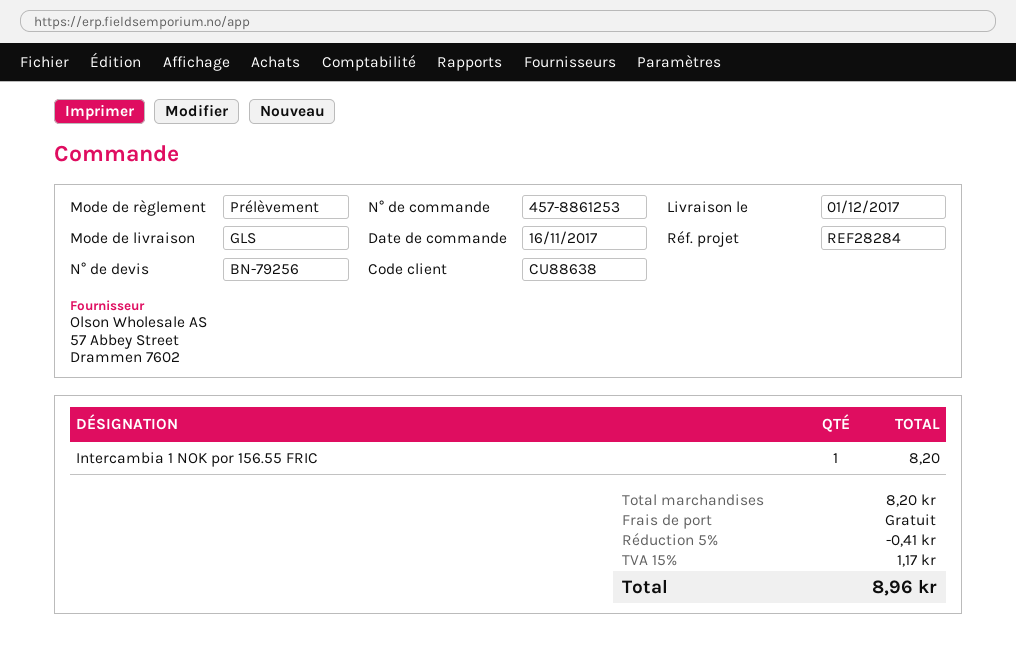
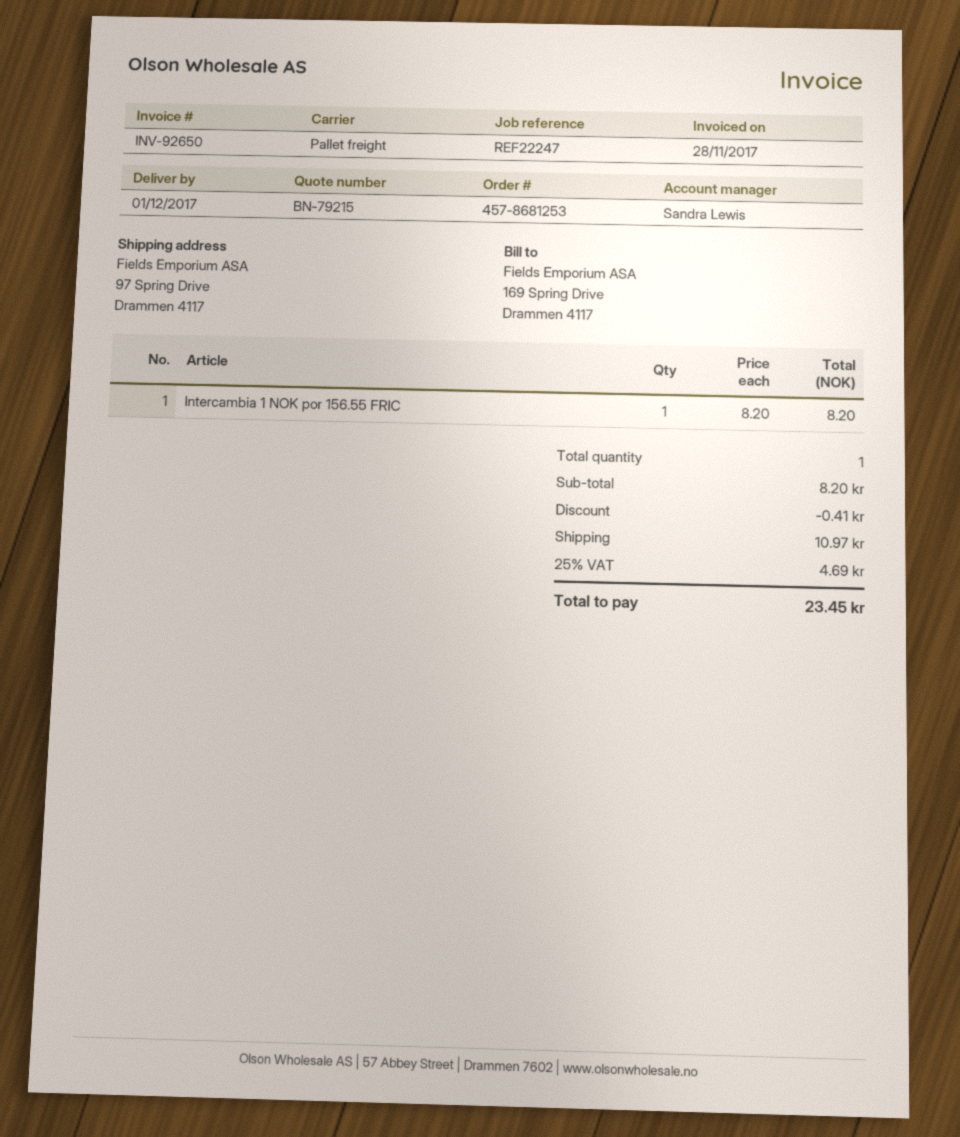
quote number: BN-79256 -> BN-79215
order number: 457-8861253 -> 457-8681253
reference: REF28284 -> REF22247
shipping method: GLS -> pallet freight
shipping: 0.00 -> 10.97
tax: 15% = 1.17 -> 25% = 4.69
total: 8.96 -> 23.45

